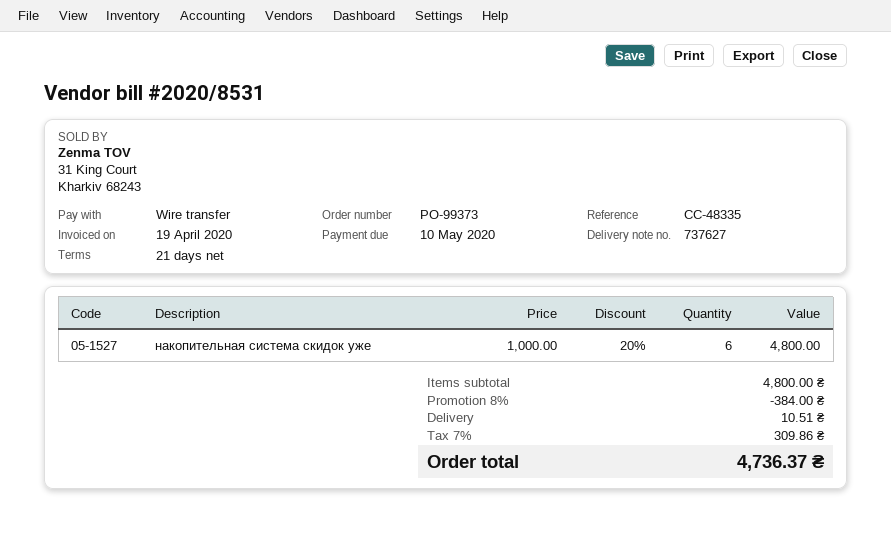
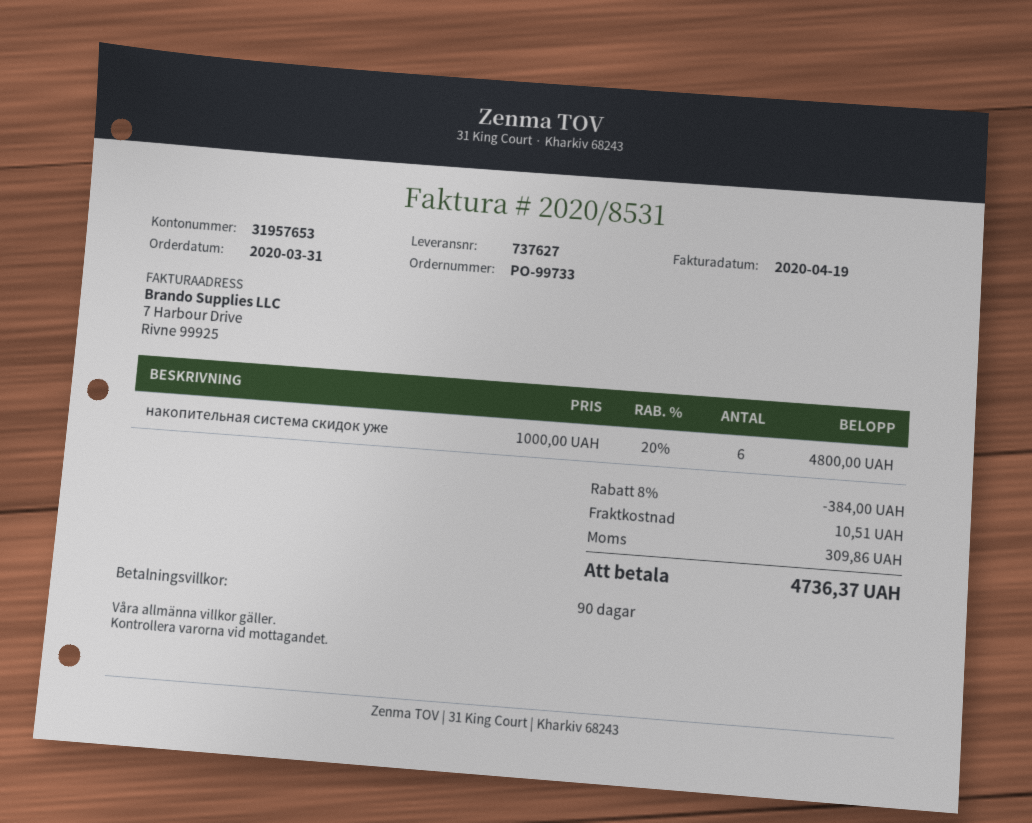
order number: PO-99373 -> PO-99733
payment terms: 21 days -> 90 days

